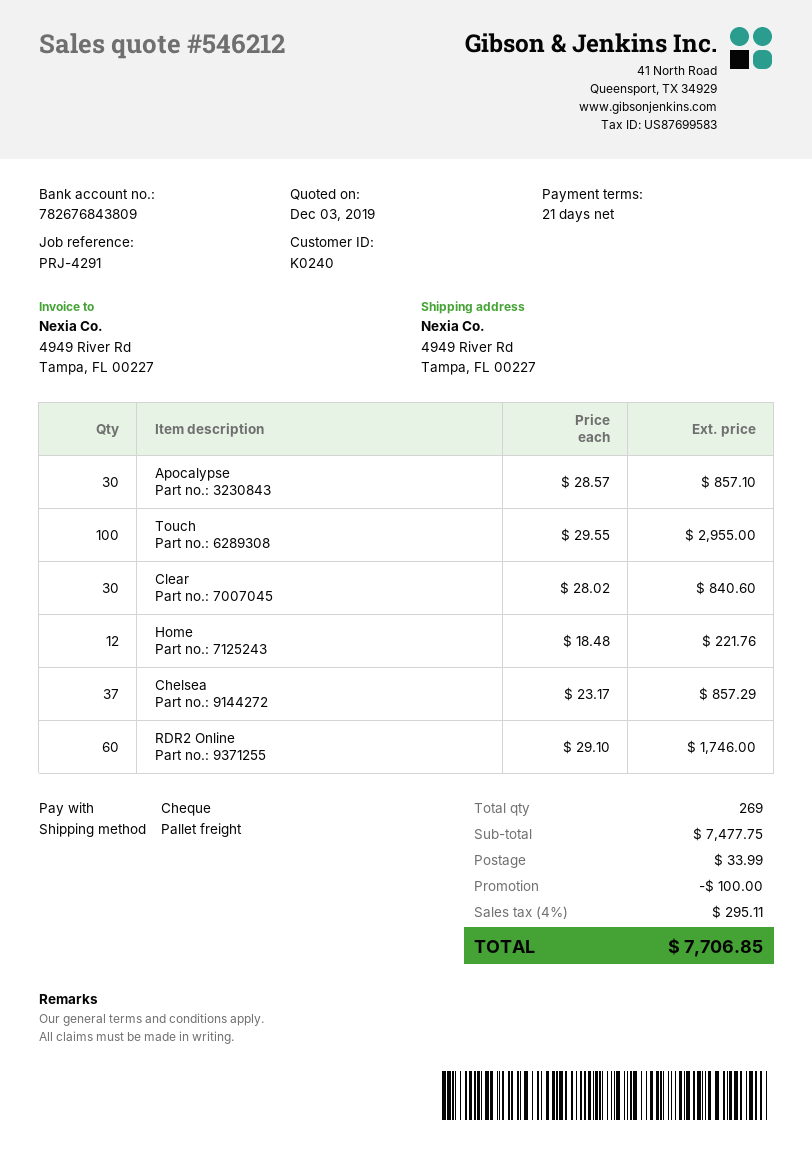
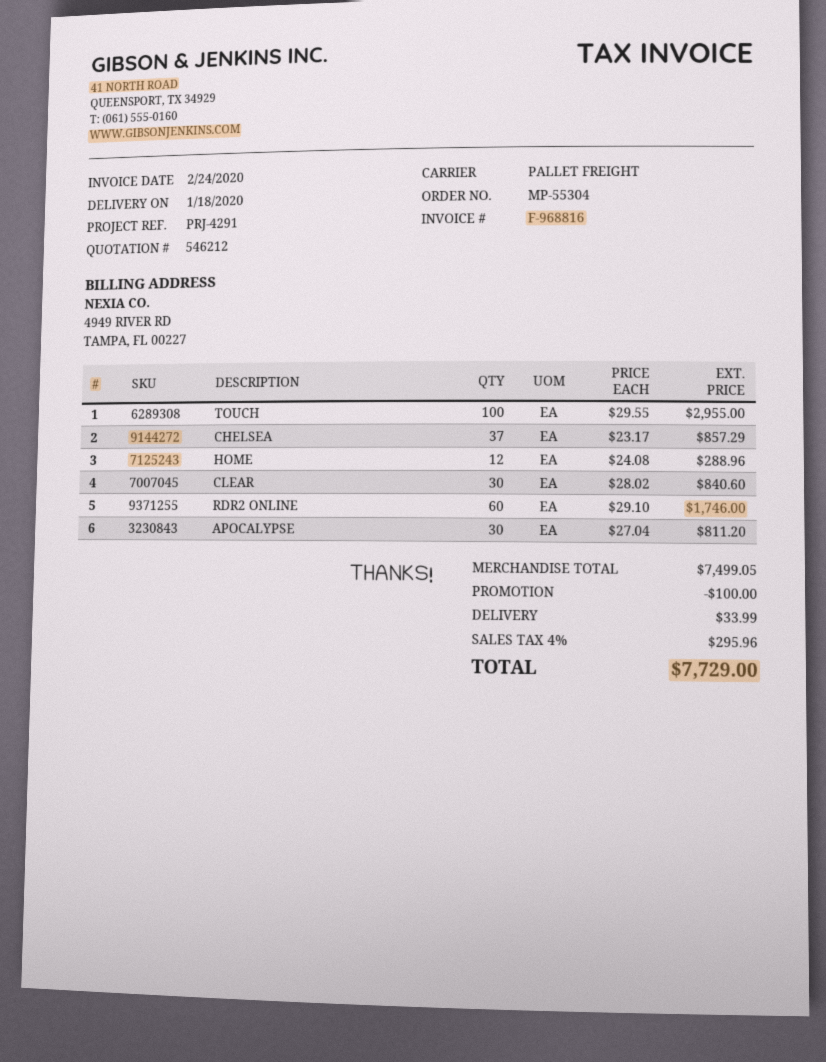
Apocalypse: 30 x 28.57 = 857.10 -> 30 x 27.04 = 811.20
Home: 12 x 18.48 = 221.76 -> 12 x 24.08 = 288.96
subtotal: 7477.75 -> 7499.05
tax: 4% = 295.11 -> 4% = 295.96
total: 7706.85 -> 7729.00

